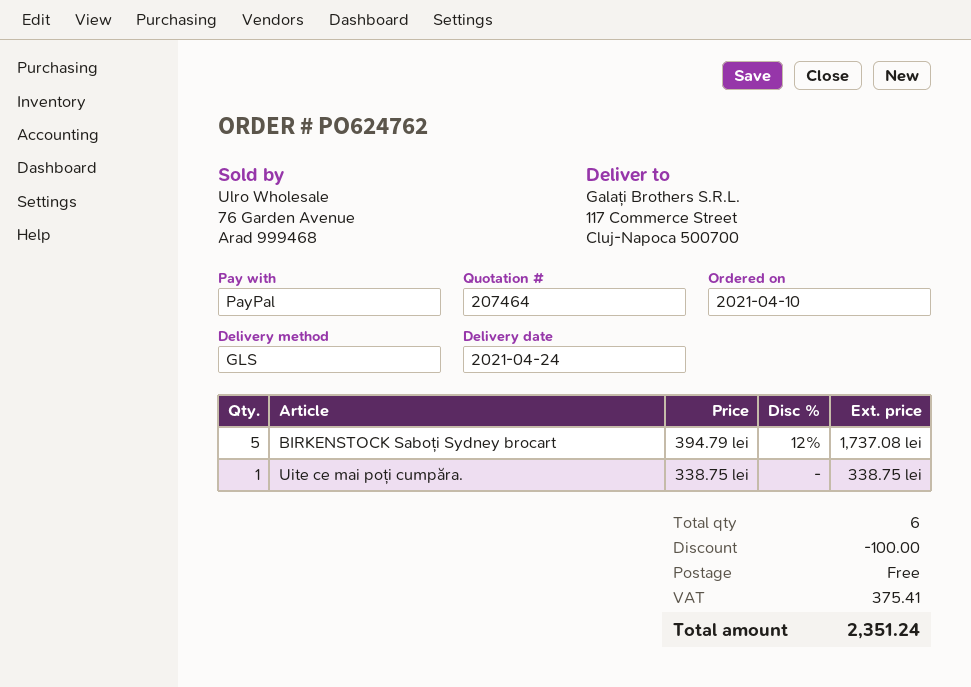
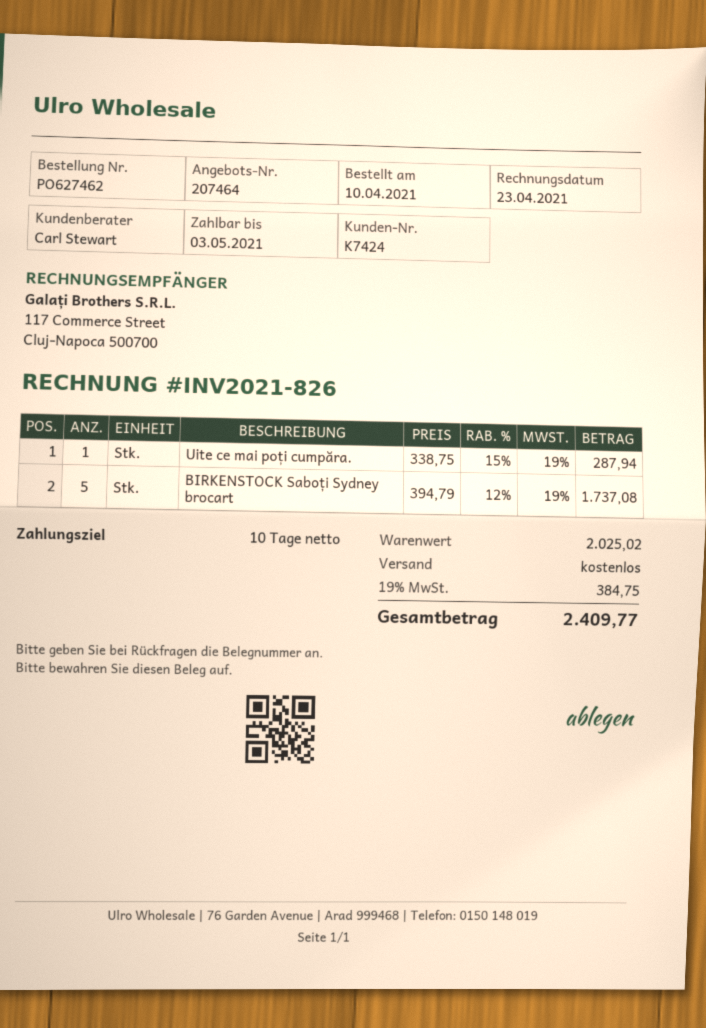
order number: PO624762 -> PO627462
Uite ce mai poți cumpăra.: 1 x 338.75 = 338.75 -> 1 x 338.75 - 15% = 287.94
discount: 100.00 -> none
tax: 375.41 -> 384.75
total: 2351.24 -> 2409.77

